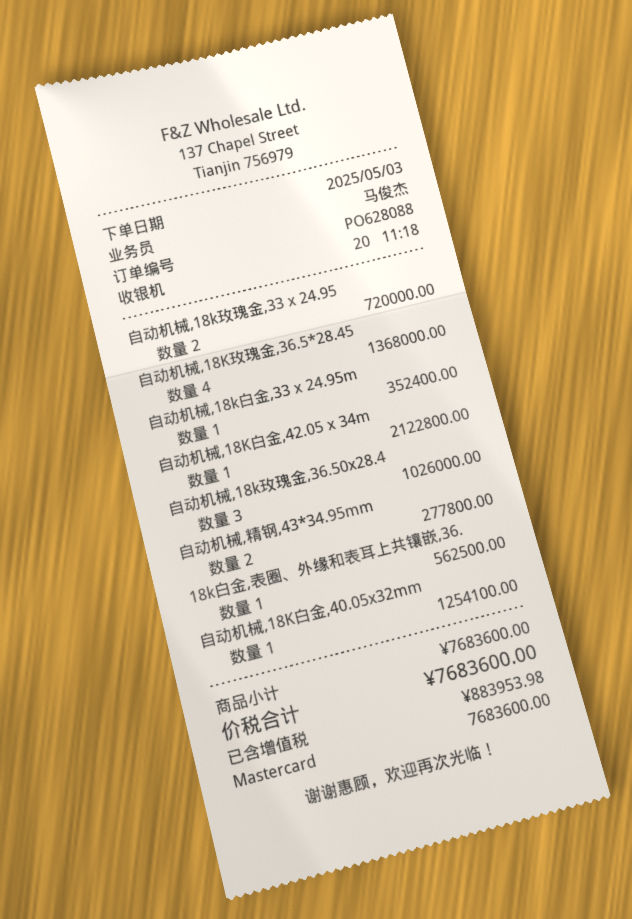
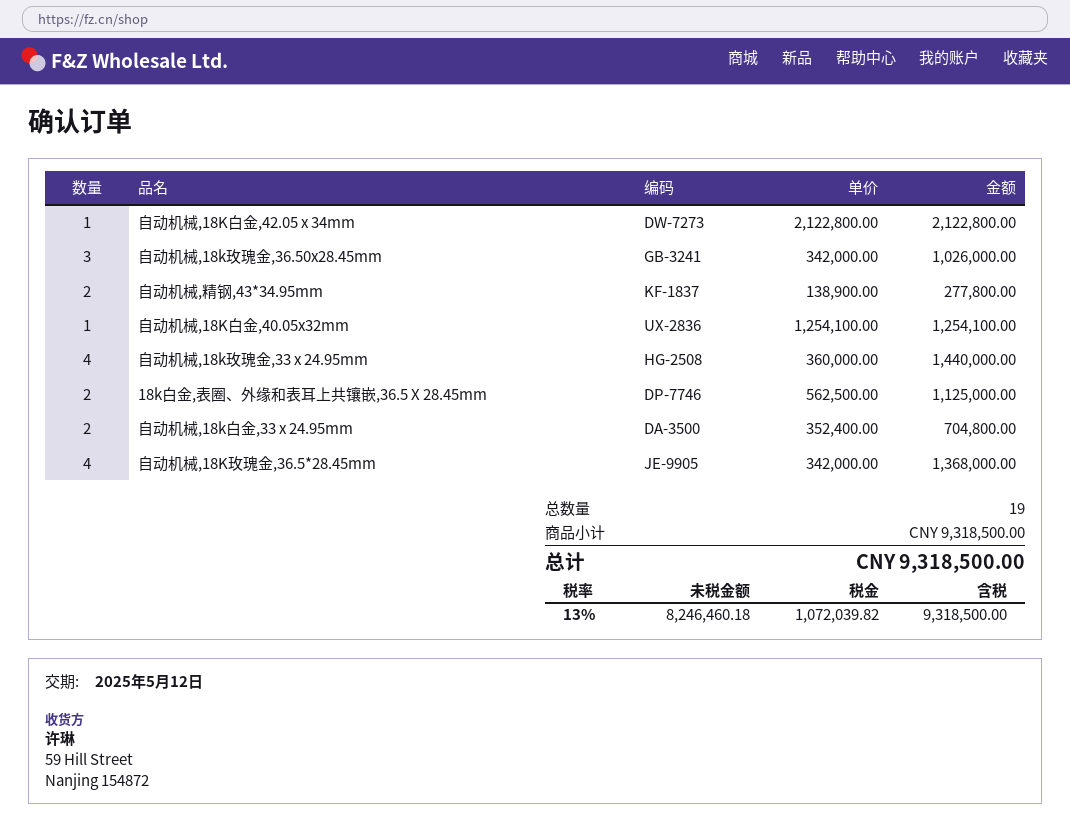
自动机械,18k玫瑰金,33 x 24.95: 2 for 720000.00 -> 4 for 1440000.00
自动机械,18k白金,33 x 24.95m: 1 for 352400.00 -> 2 for 704800.00
18k白金,表圈、外缘和表耳上共镶嵌,36.: 1 for 562500.00 -> 2 for 1125000.00
subtotal: 7683600.00 -> 9318500.00
tax: 883953.98 -> 1072039.82
total: 7683600.00 -> 9318500.00

